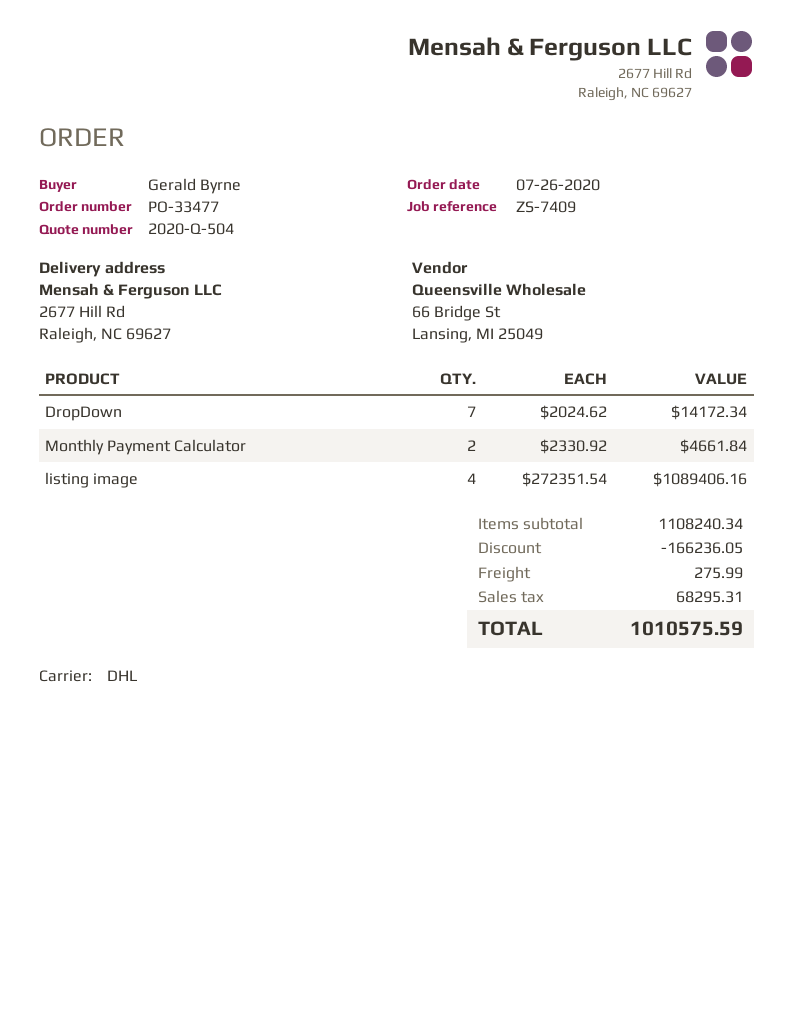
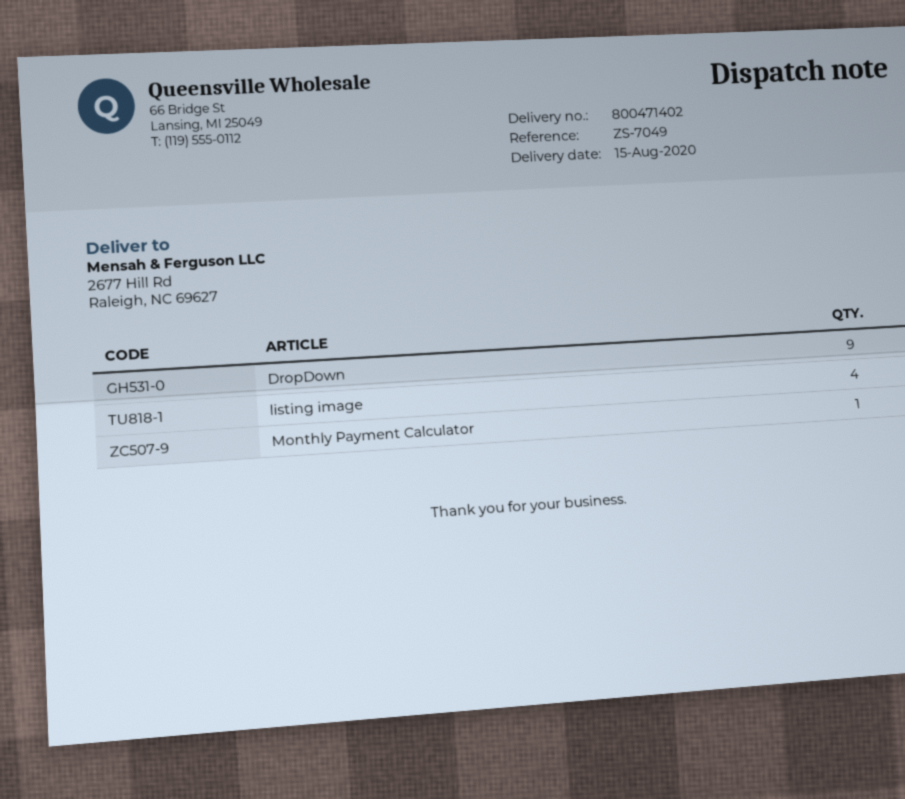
reference: ZS-7409 -> ZS-7049
DropDown: 7 -> 9
Monthly Payment Calculator: 2 -> 1

